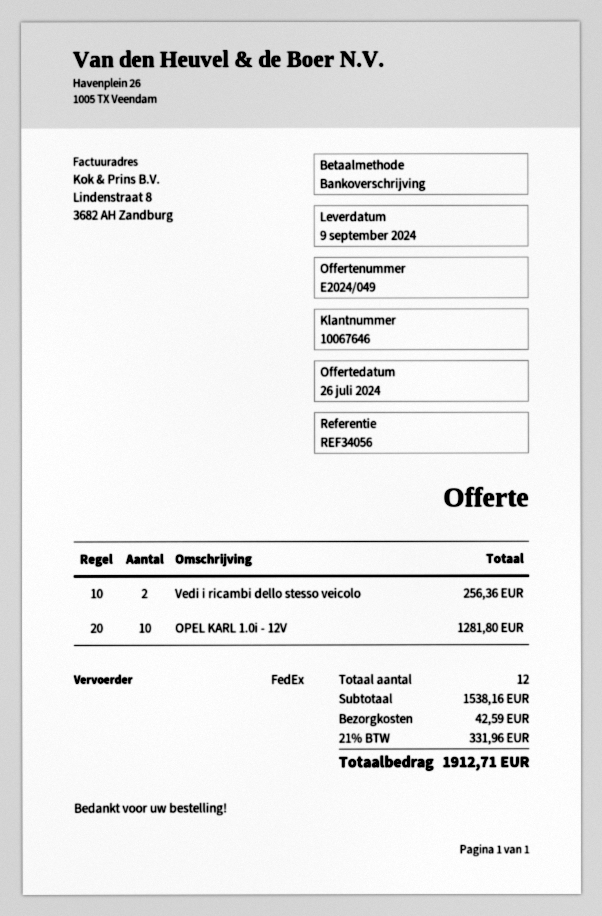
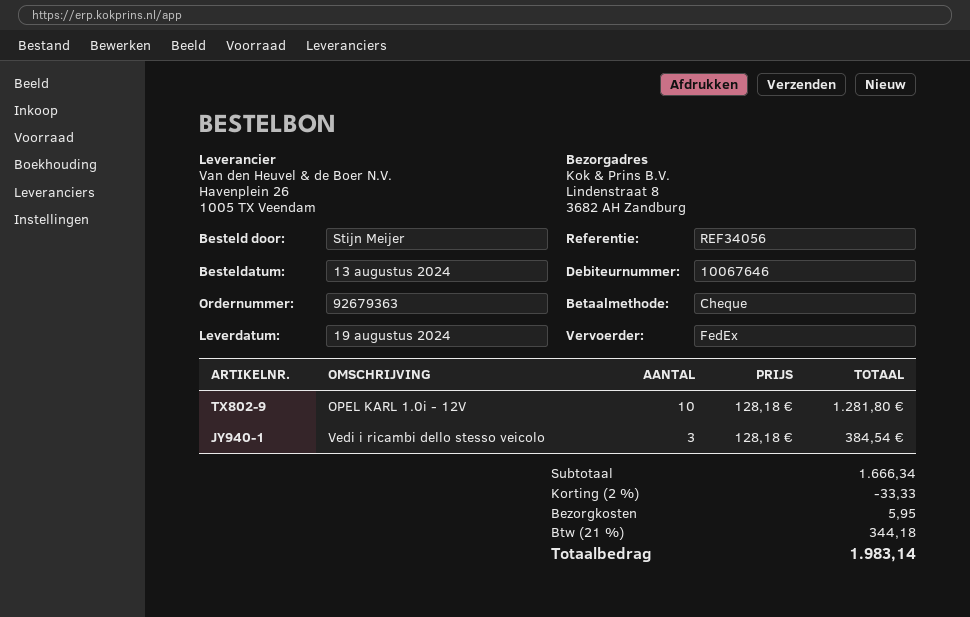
delivery date: 2024-09-09 -> 2024-08-19
payment method: bank transfer -> cheque
Vedi i ricambi dello stesso veicolo: 2 for 256.36 -> 3 for 384.54
subtotal: 1538.16 -> 1666.34
discount: none -> 2% = 33.33
shipping: 42.59 -> 5.95
tax: 21% = 331.96 -> 21% = 344.18
total: 1912.71 -> 1983.14

